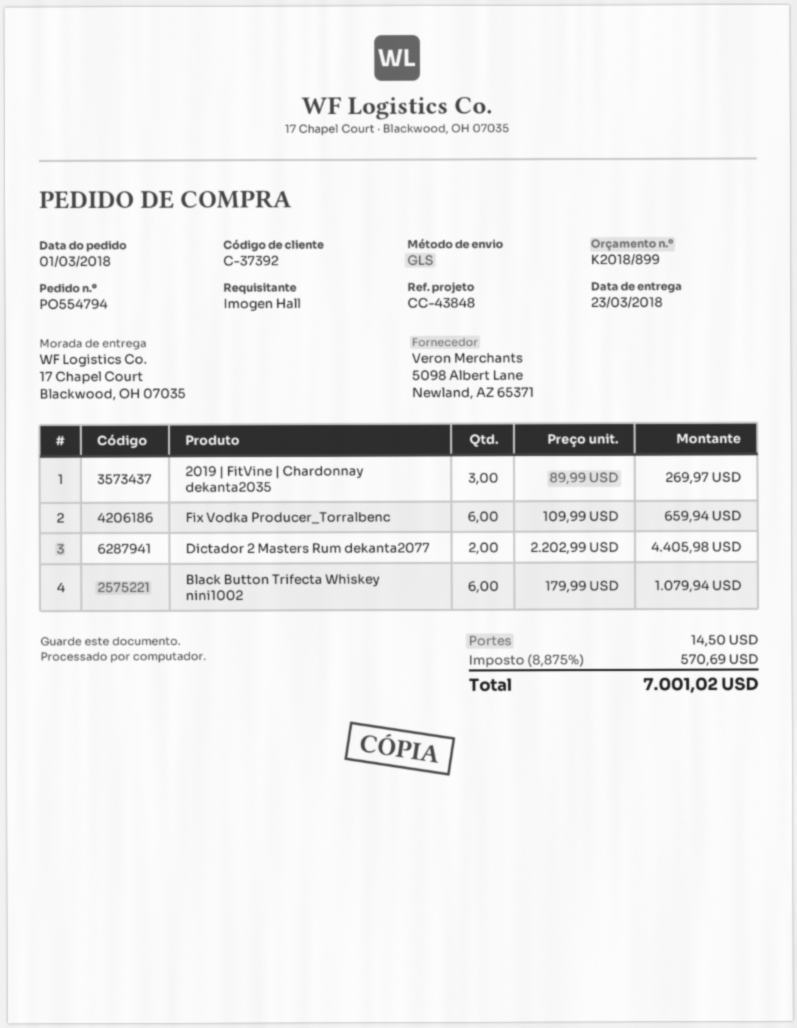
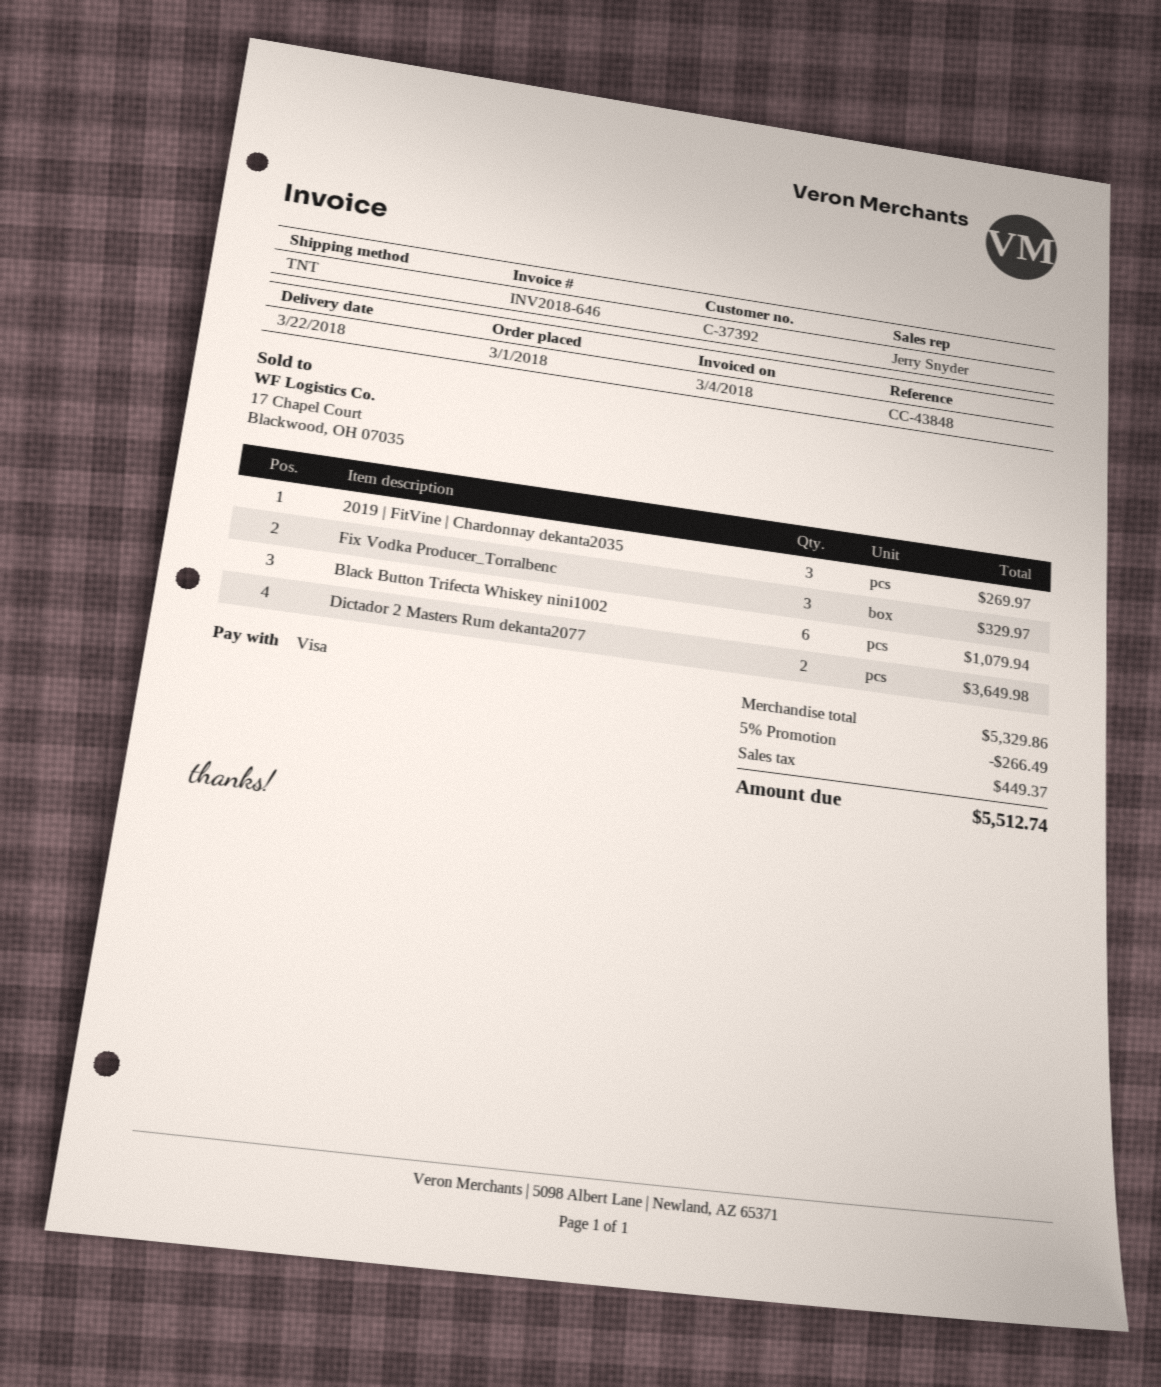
delivery date: 2018-03-23 -> 2018-03-22
shipping method: GLS -> TNT
Fix Vodka Producer_Torralbenc: 6 for 659.94 -> 3 for 329.97
Dictador 2 Masters Rum dekanta2077: 2 for 4405.98 -> 2 for 3649.98
discount: none -> 5% = 266.49
shipping: 14.50 -> none
tax: 570.69 -> 449.37
total: 7001.02 -> 5512.74

